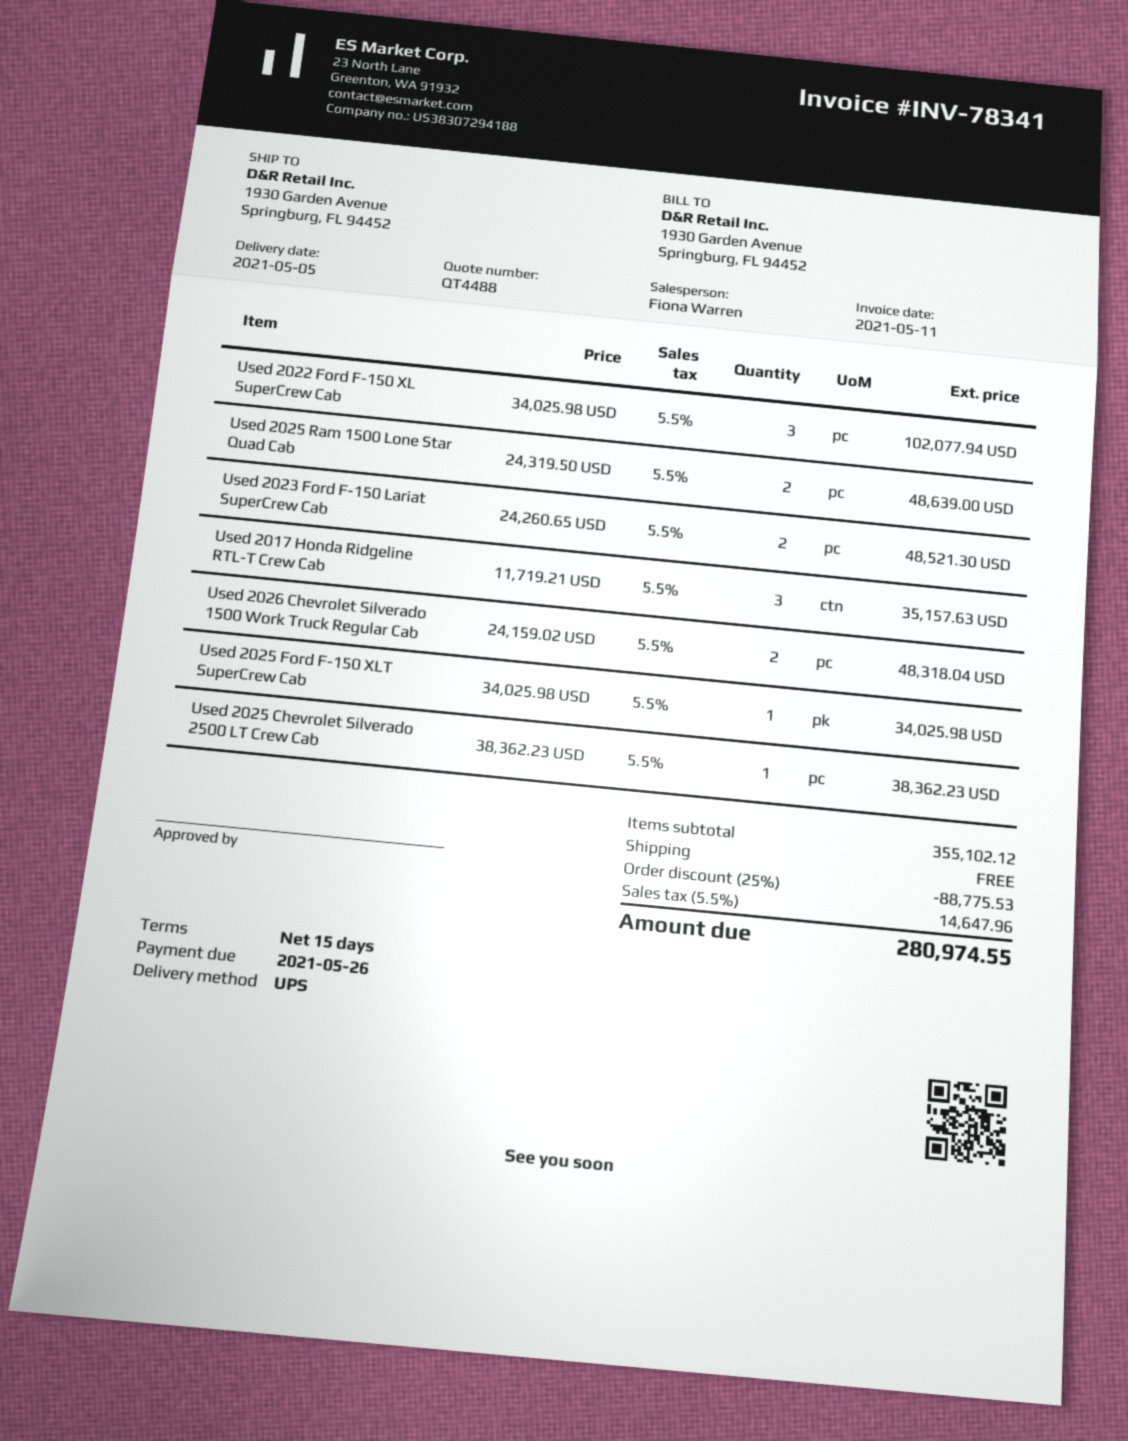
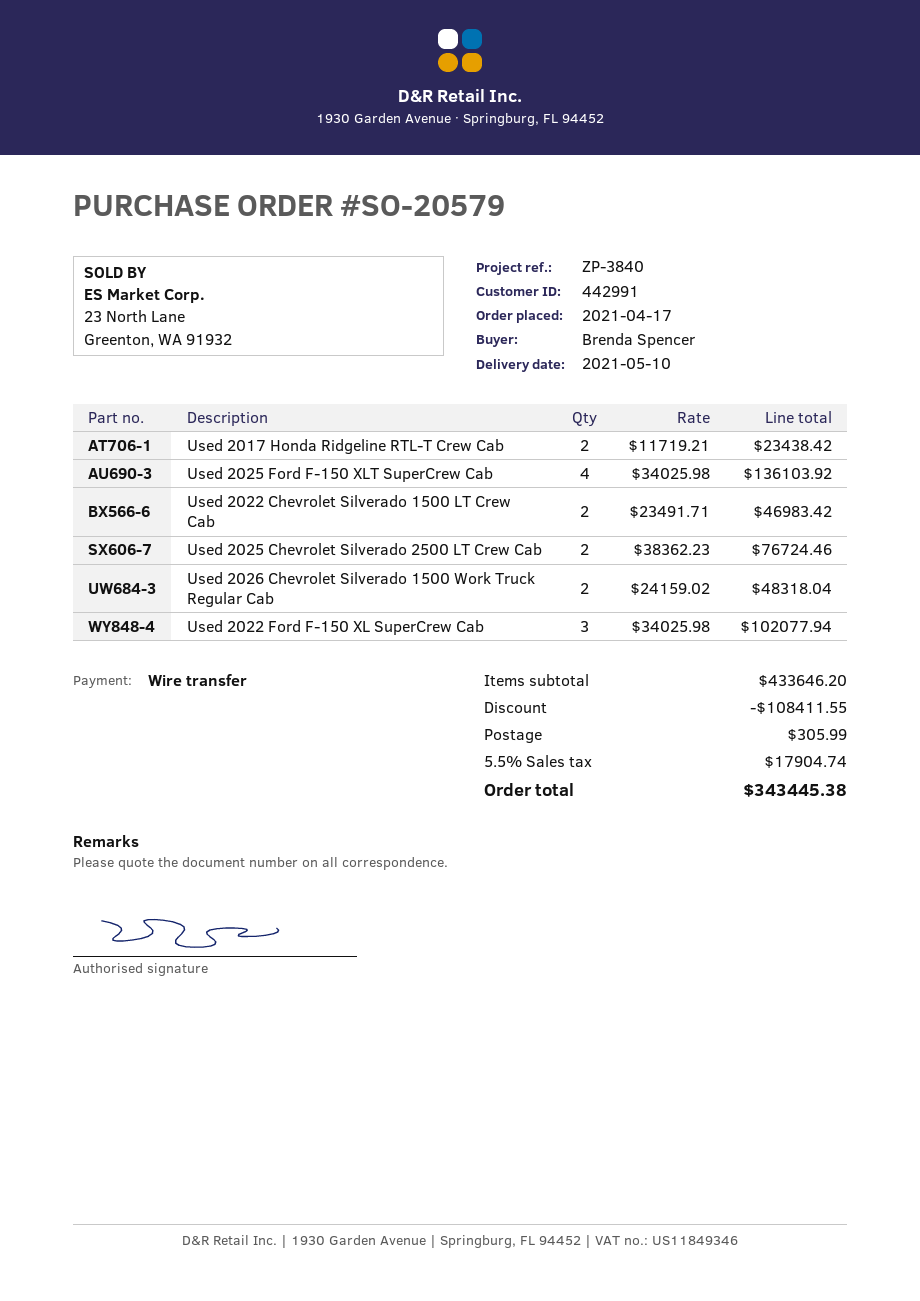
delivery date: 2021-05-05 -> 2021-05-10
Used 2025 Ram 1500 Lone Star Quad Cab: 2 x 24319.50 = 48639.00 -> none
Used 2023 Ford F-150 Lariat SuperCrew Cab: 2 x 24260.65 = 48521.30 -> none
Used 2017 Honda Ridgeline RTL-T Crew Cab: 3 x 11719.21 = 35157.63 -> 2 x 11719.21 = 23438.42
Used 2025 Ford F-150 XLT SuperCrew Cab: 1 x 34025.98 = 34025.98 -> 4 x 34025.98 = 136103.92
Used 2025 Chevrolet Silverado 2500 LT Crew Cab: 1 x 38362.23 = 38362.23 -> 2 x 38362.23 = 76724.46
Used 2022 Chevrolet Silverado 1500 LT Crew Cab: none -> 2 x 23491.71 = 46983.42
subtotal: 355102.12 -> 433646.20
discount: 88775.53 -> 108411.55
shipping: 0.00 -> 305.99
tax: 5.5% = 14647.96 -> 5.5% = 17904.74
total: 280974.55 -> 343445.38

